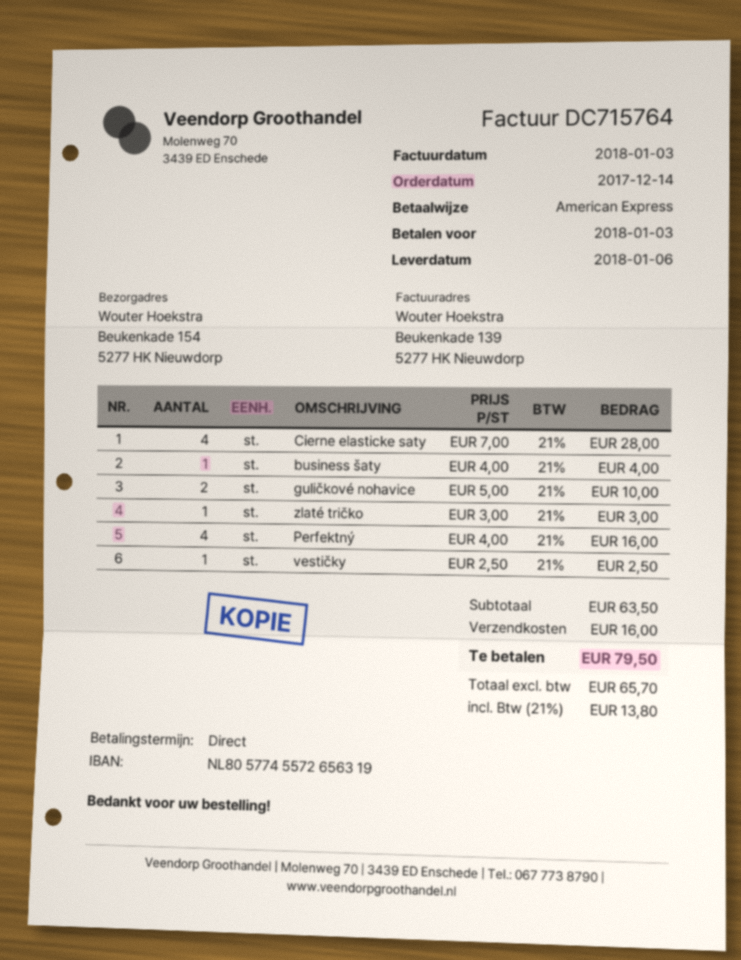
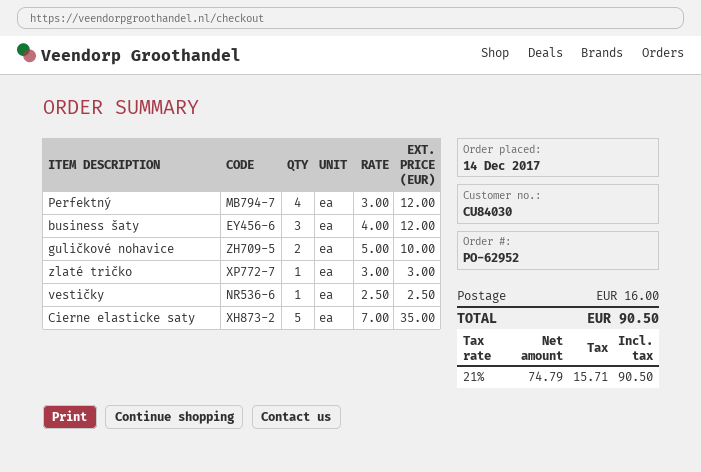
Cierne elasticke saty: 4 x 7.00 = 28.00 -> 5 x 7.00 = 35.00
business šaty: 1 x 4.00 = 4.00 -> 3 x 4.00 = 12.00
Perfektný: 4 x 4.00 = 16.00 -> 4 x 3.00 = 12.00
net: 65.70 -> 74.79
tax: 21% = 13.80 -> 21% = 15.71
total: 79.50 -> 90.50

